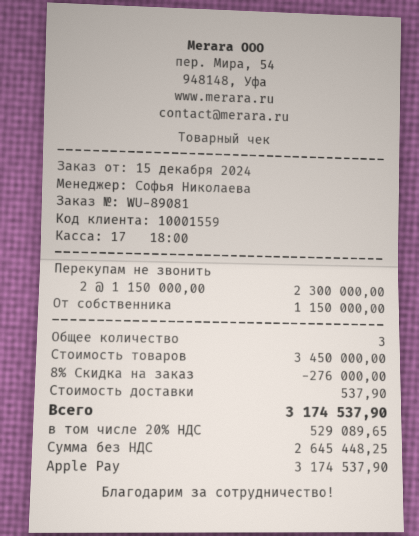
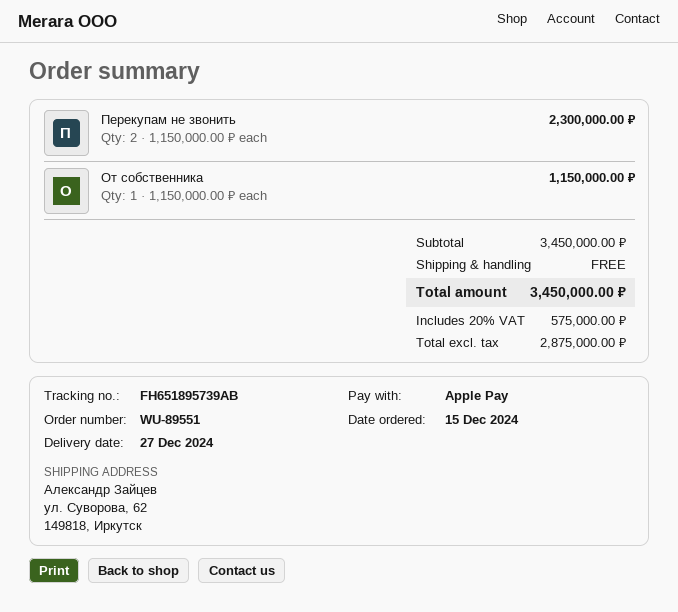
order number: WU-89081 -> WU-89551
discount: 8% = 276000.00 -> none
shipping: 537.90 -> 0.00
net: 2645448.25 -> 2875000.00
tax: 20% = 529089.65 -> 20% = 575000.00
total: 3174537.90 -> 3450000.00

